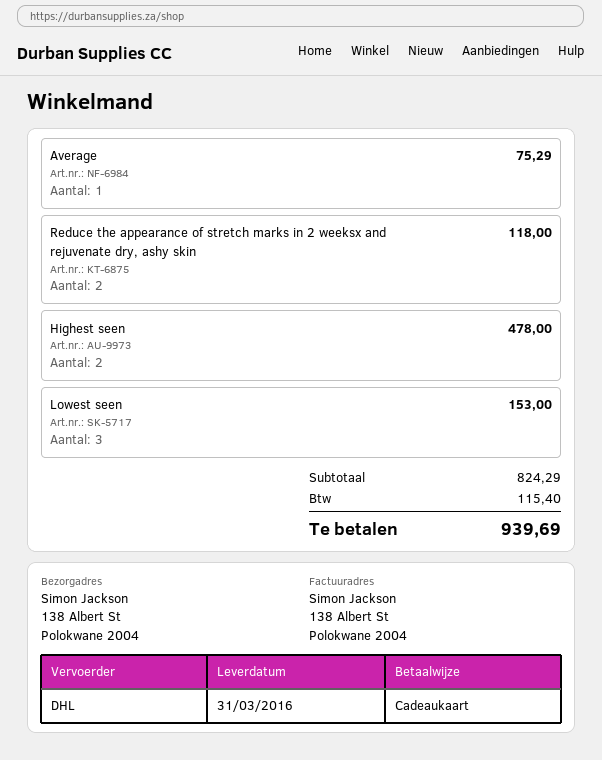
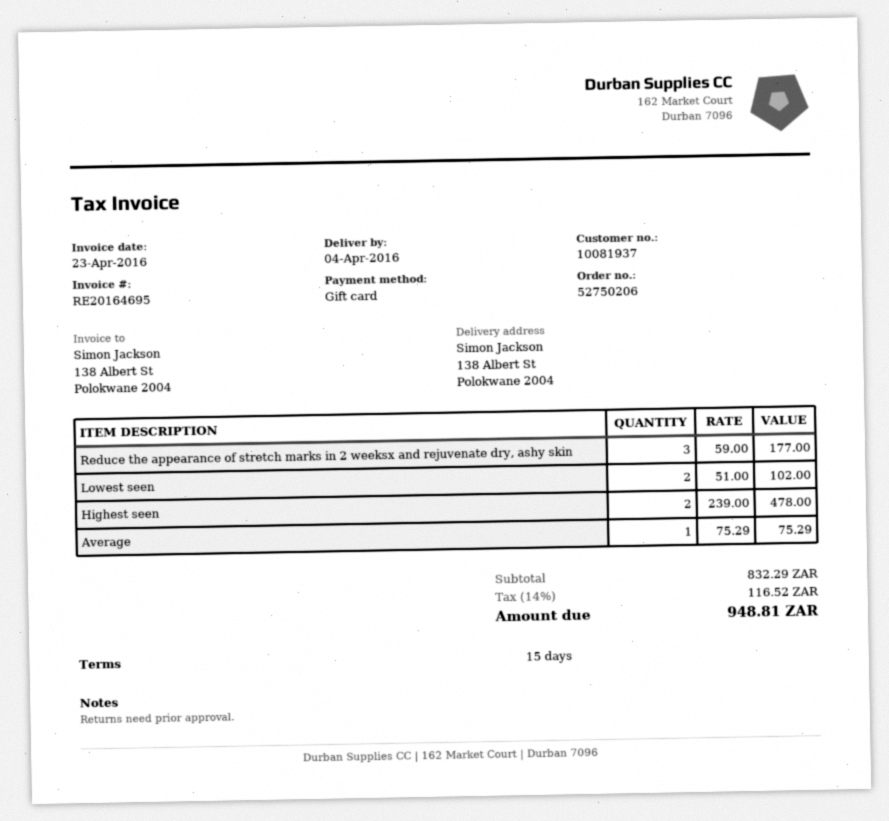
delivery date: 2016-03-31 -> 2016-04-04
Reduce the appearance of stretch marks in 2 weeksx and rejuvenate dry, ashy skin: 2 for 118.00 -> 3 for 177.00
Lowest seen: 3 for 153.00 -> 2 for 102.00
subtotal: 824.29 -> 832.29
tax: 115.40 -> 116.52
total: 939.69 -> 948.81

